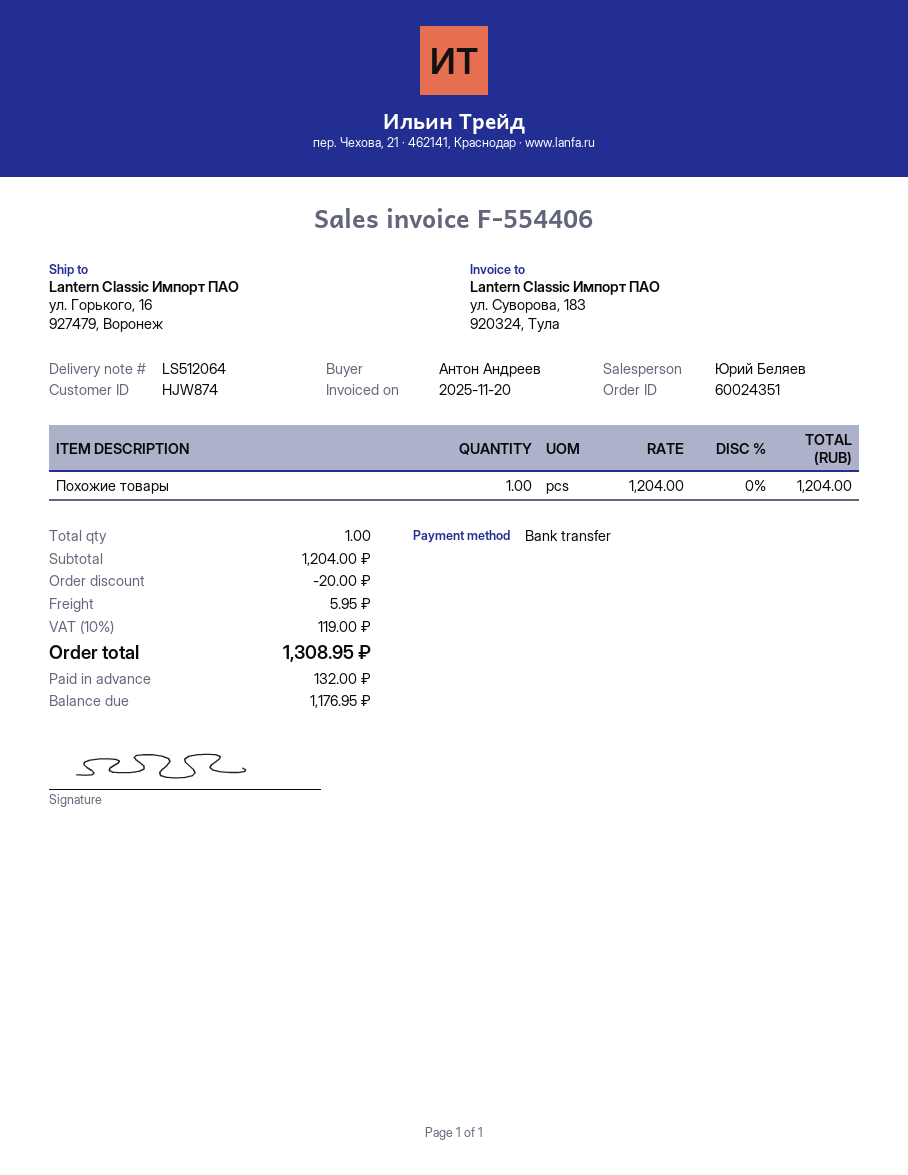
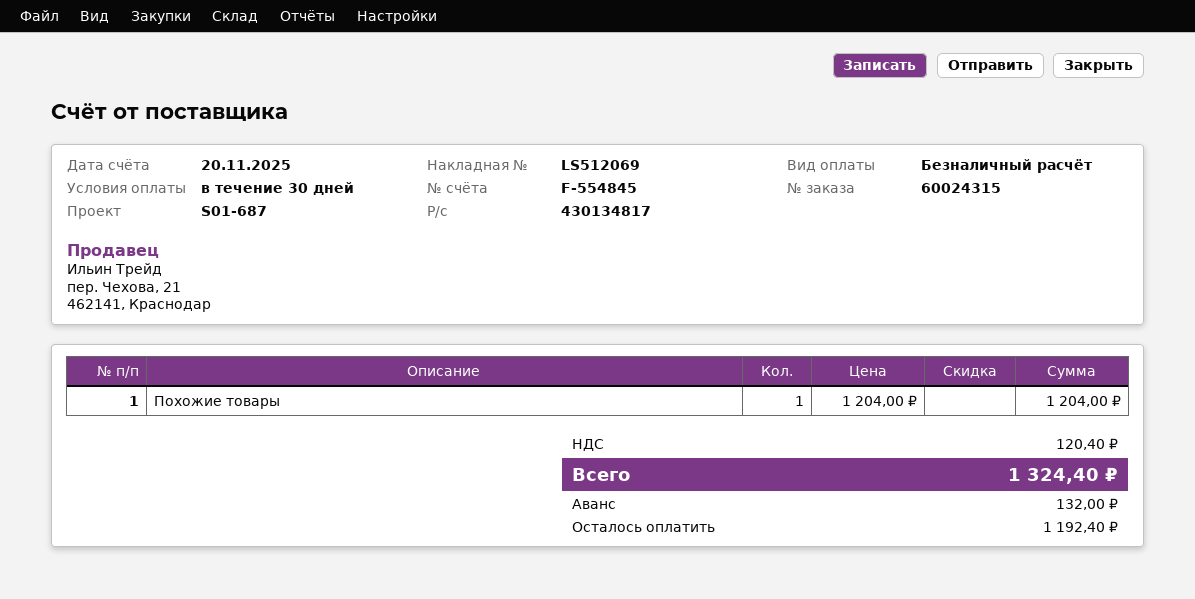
order number: 60024351 -> 60024315
delivery note number: LS512064 -> LS512069
invoice number: F-554406 -> F-554845
discount: 20.00 -> none
shipping: 5.95 -> none
tax: 119.00 -> 120.40
total: 1308.95 -> 1324.40
balance: 1176.95 -> 1192.40

